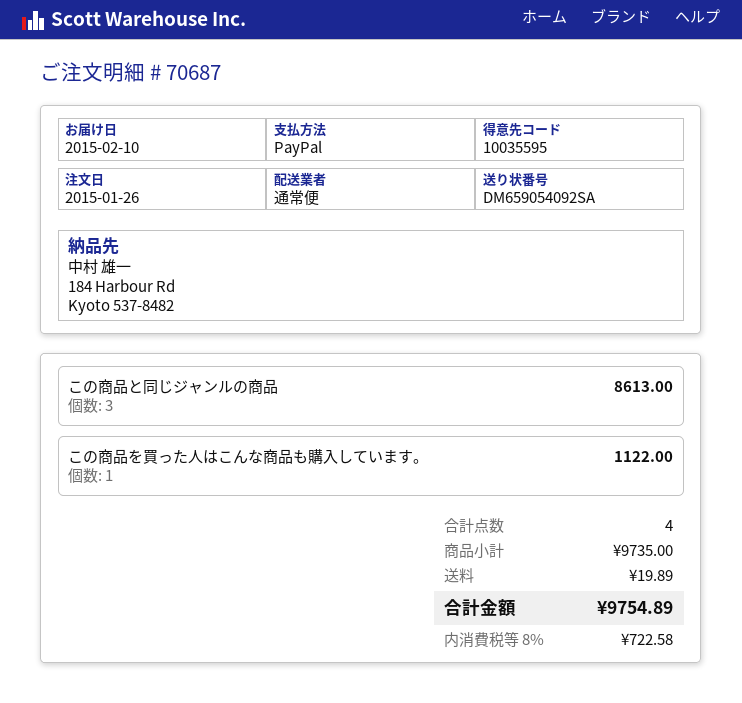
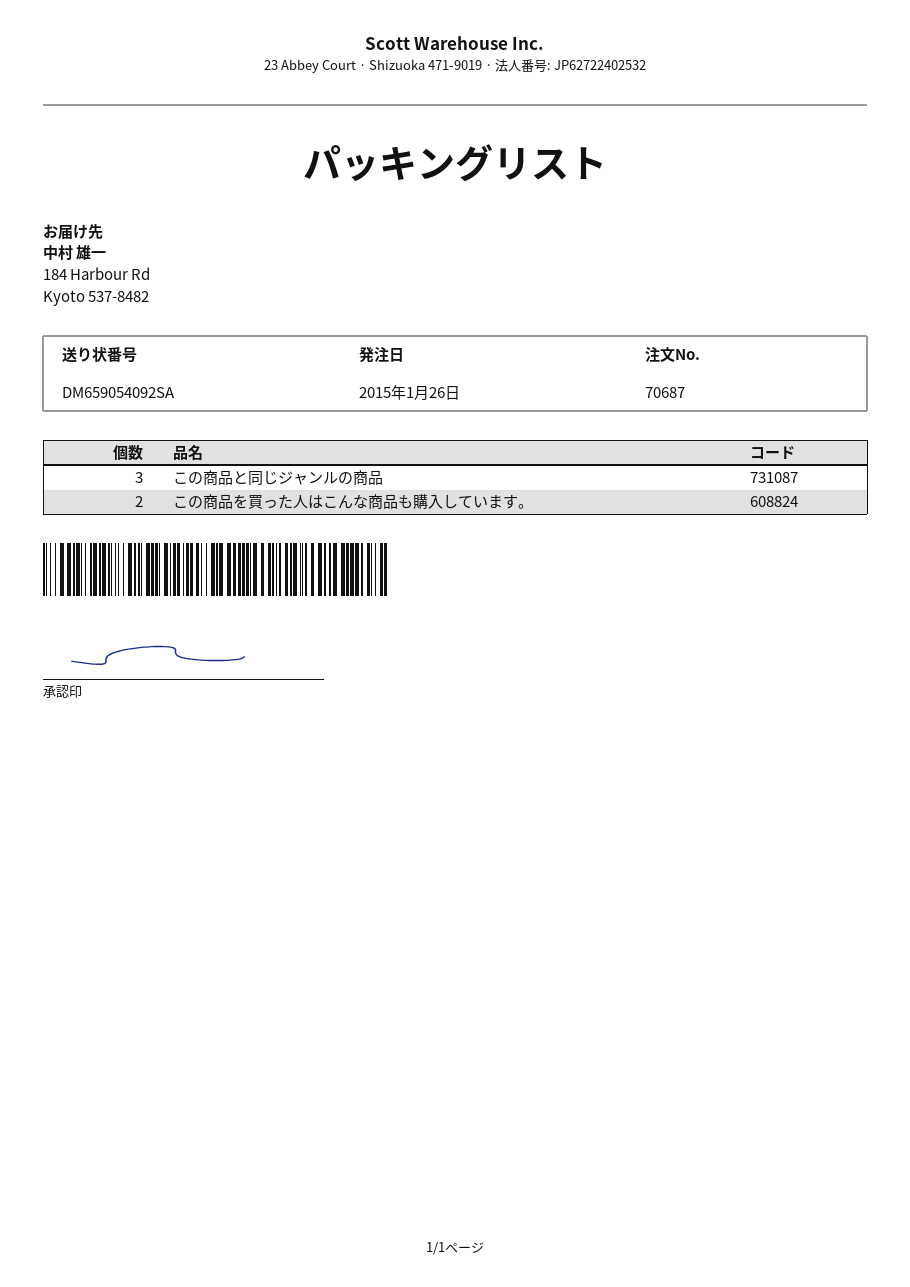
この商品を買った人はこんな商品も購入しています。: 1 -> 2

